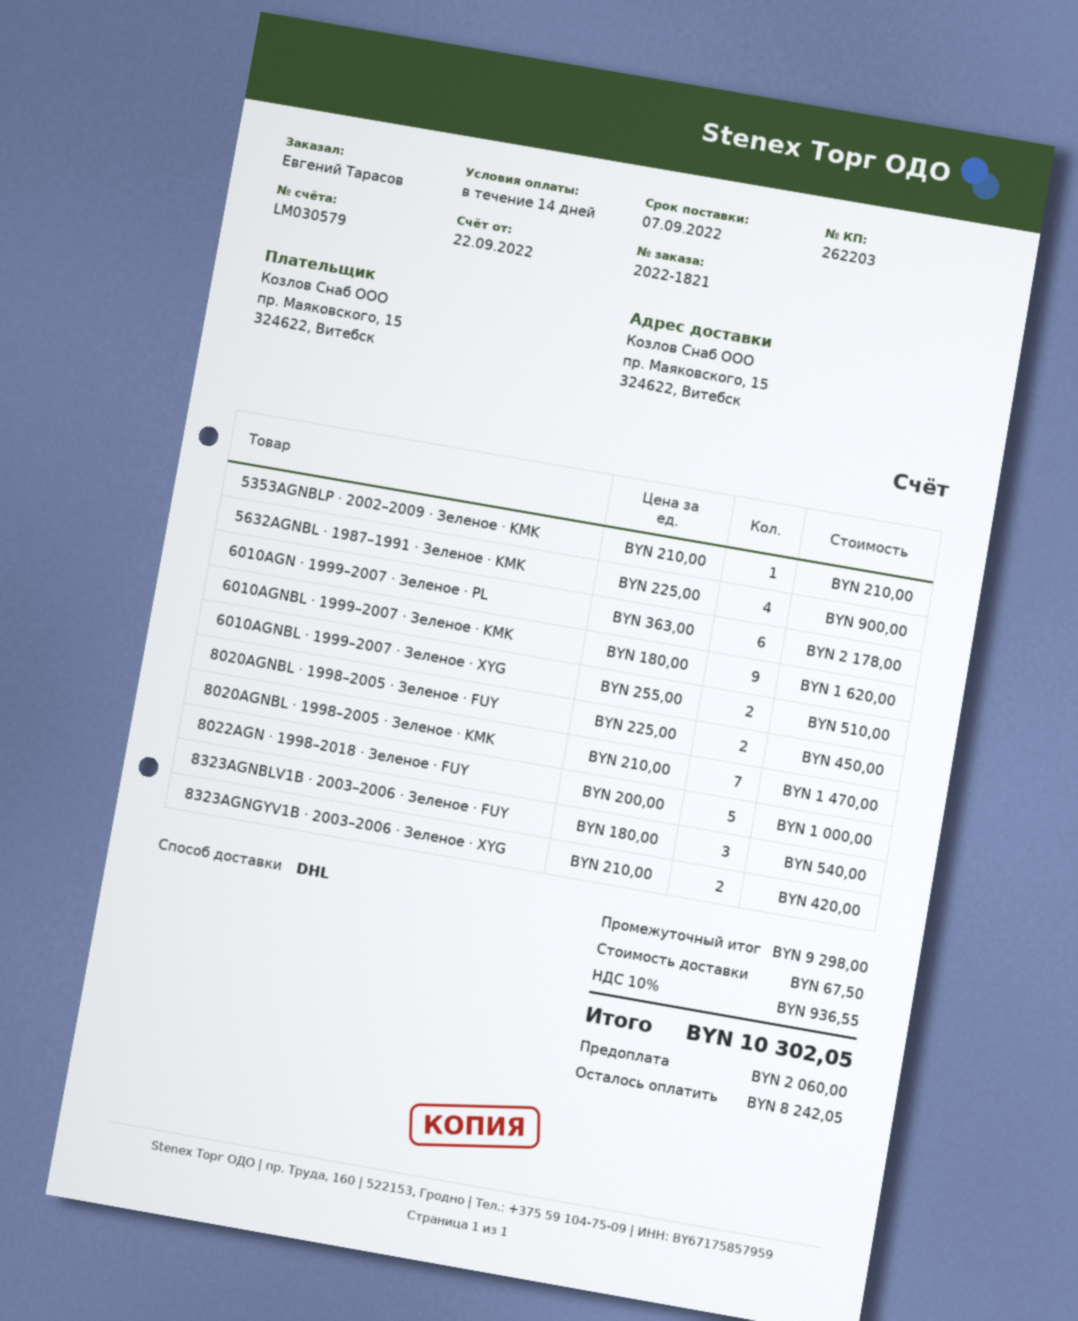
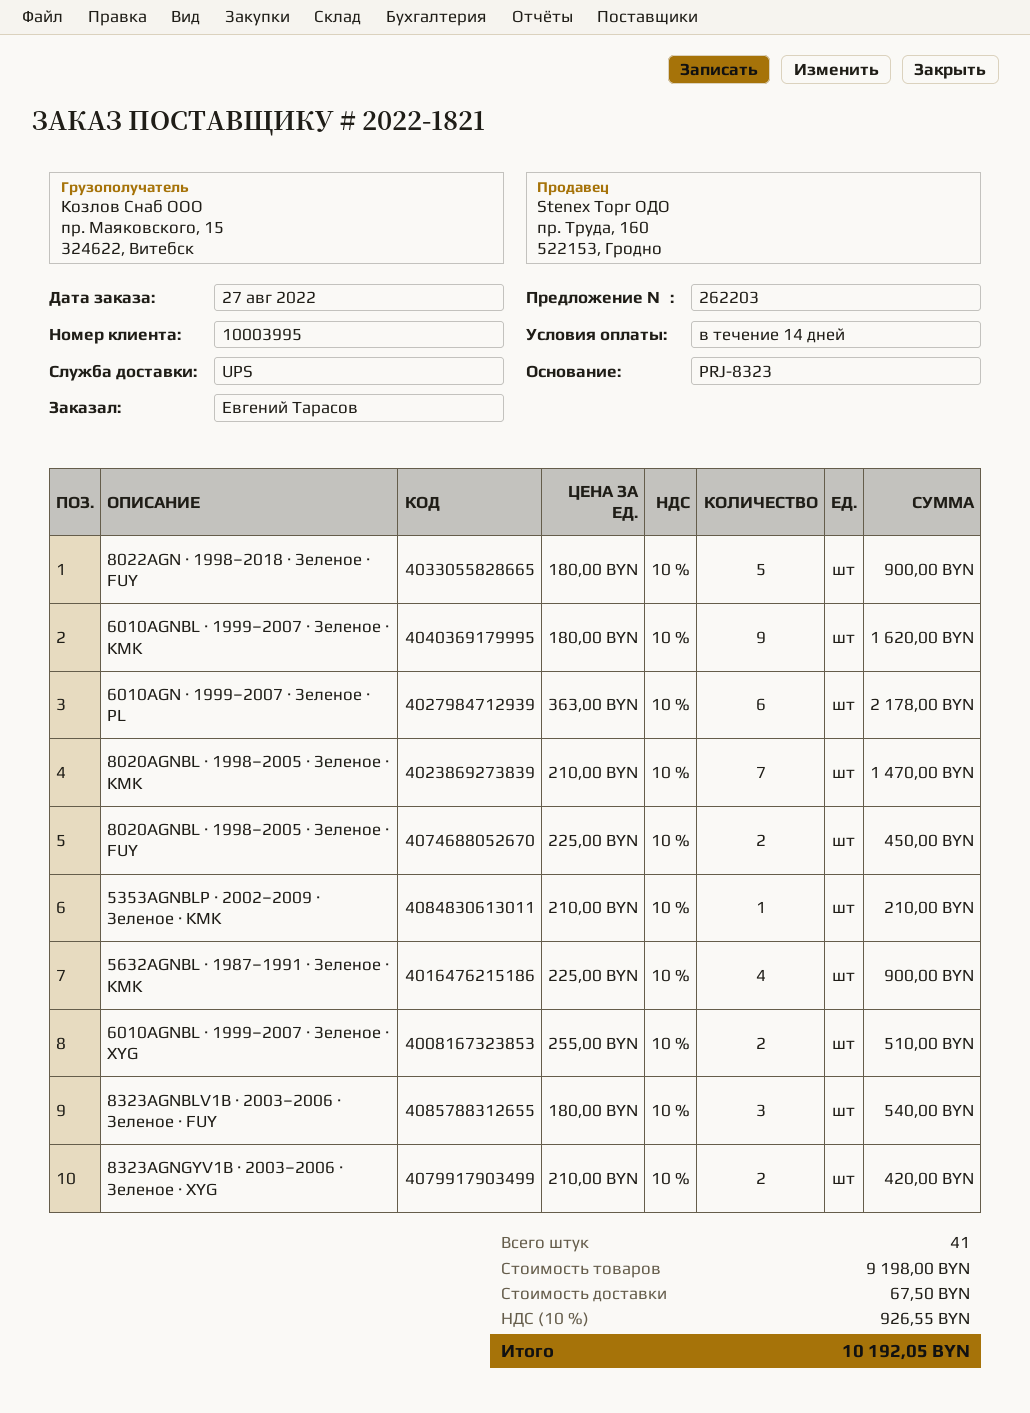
shipping method: DHL -> UPS
8022AGN · 1998–2018 · Зеленое · FUY: 5 x 200.00 = 1000.00 -> 5 x 180.00 = 900.00
subtotal: 9298.00 -> 9198.00
tax: 10% = 936.55 -> 10% = 926.55
total: 10302.05 -> 10192.05

